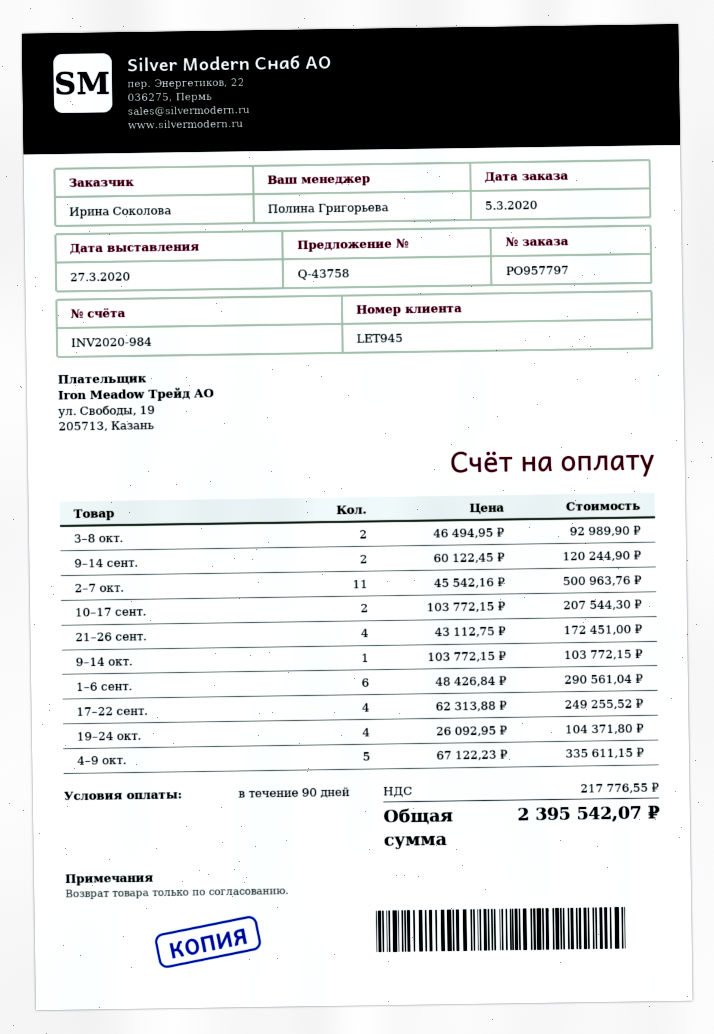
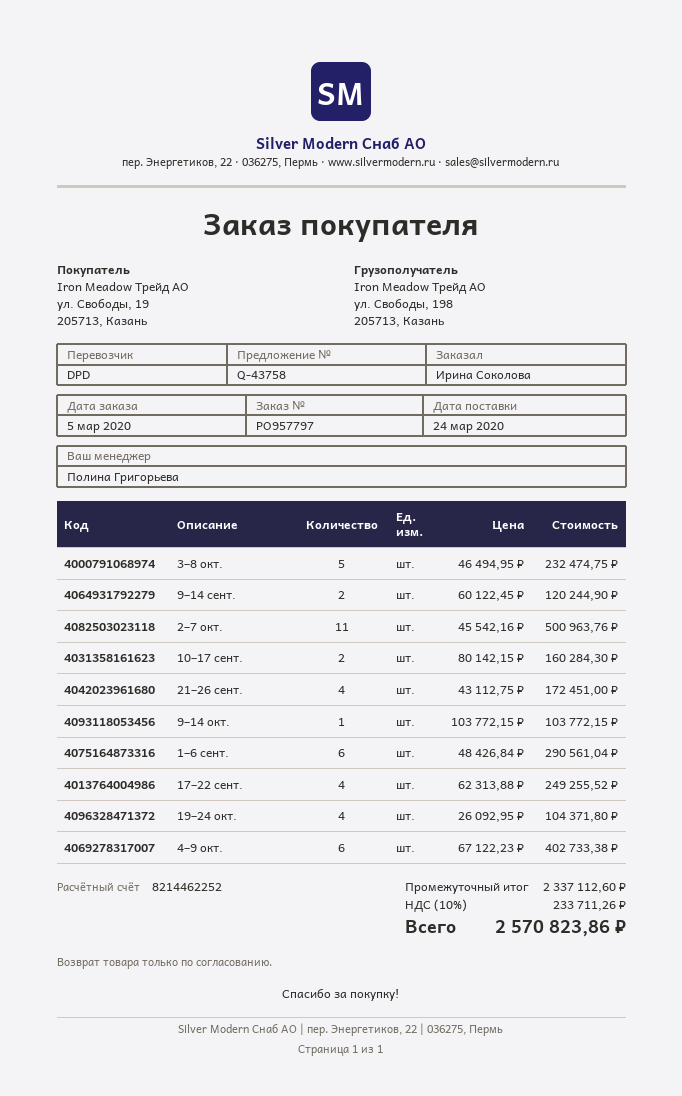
3–8 окт.: 2 x 46494.95 = 92989.90 -> 5 x 46494.95 = 232474.75
10–17 сент.: 2 x 103772.15 = 207544.30 -> 2 x 80142.15 = 160284.30
4–9 окт.: 5 x 67122.23 = 335611.15 -> 6 x 67122.23 = 402733.38
tax: 217776.55 -> 233711.26
total: 2395542.07 -> 2570823.86

